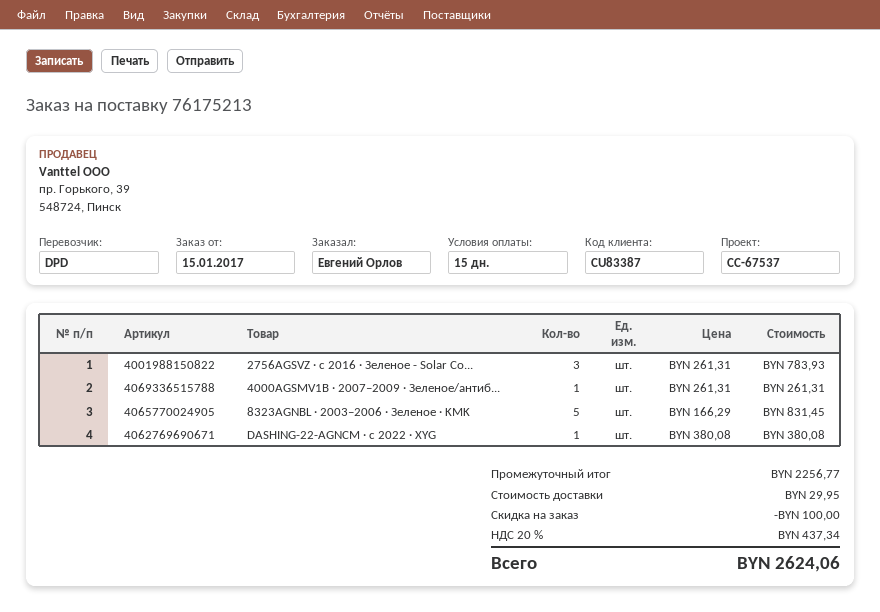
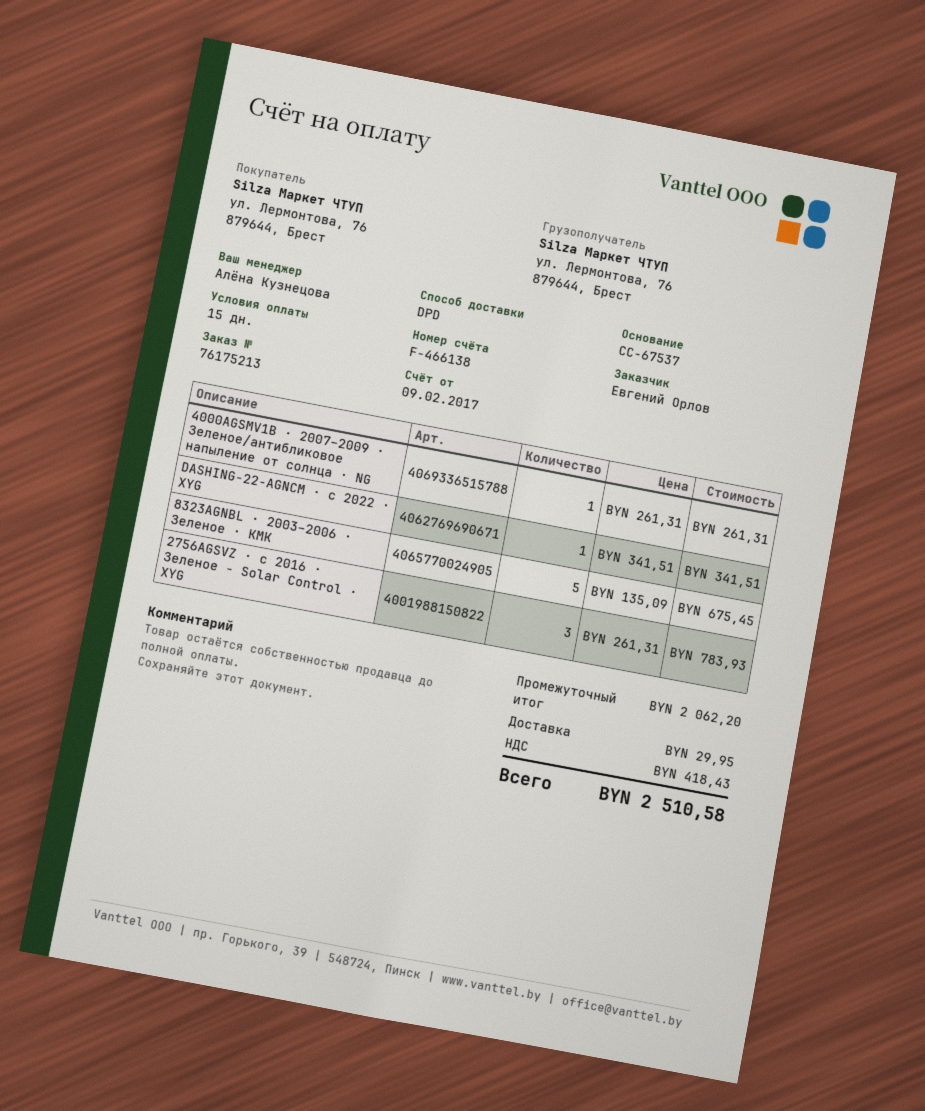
8323AGNBL · 2003–2006 · Зеленое · KMK: 5 x 166.29 = 831.45 -> 5 x 135.09 = 675.45
DASHING-22-AGNCM · с 2022 · XYG: 1 x 380.08 = 380.08 -> 1 x 341.51 = 341.51
subtotal: 2256.77 -> 2062.20
discount: 100.00 -> none
tax: 437.34 -> 418.43
total: 2624.06 -> 2510.58

